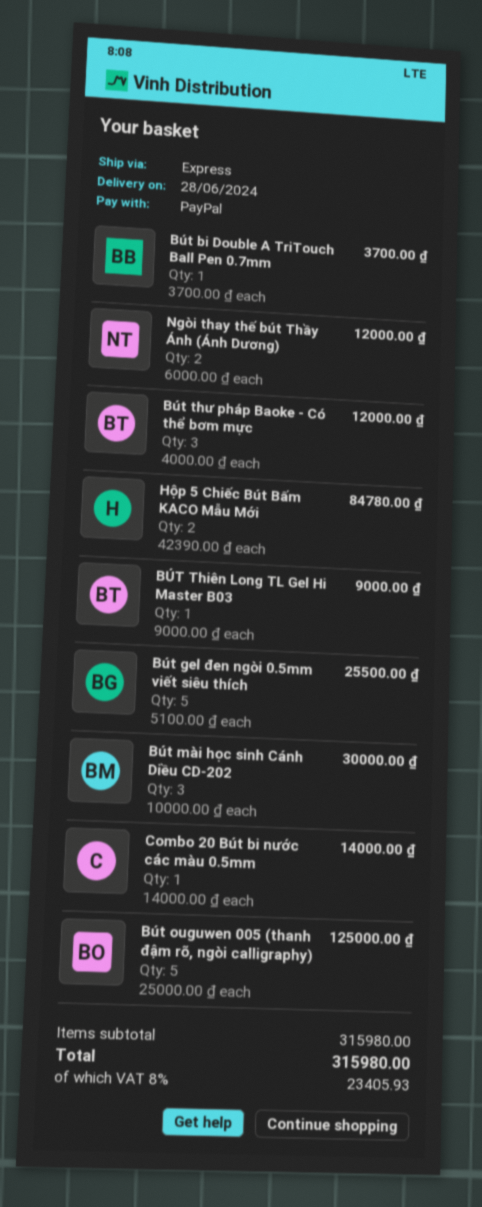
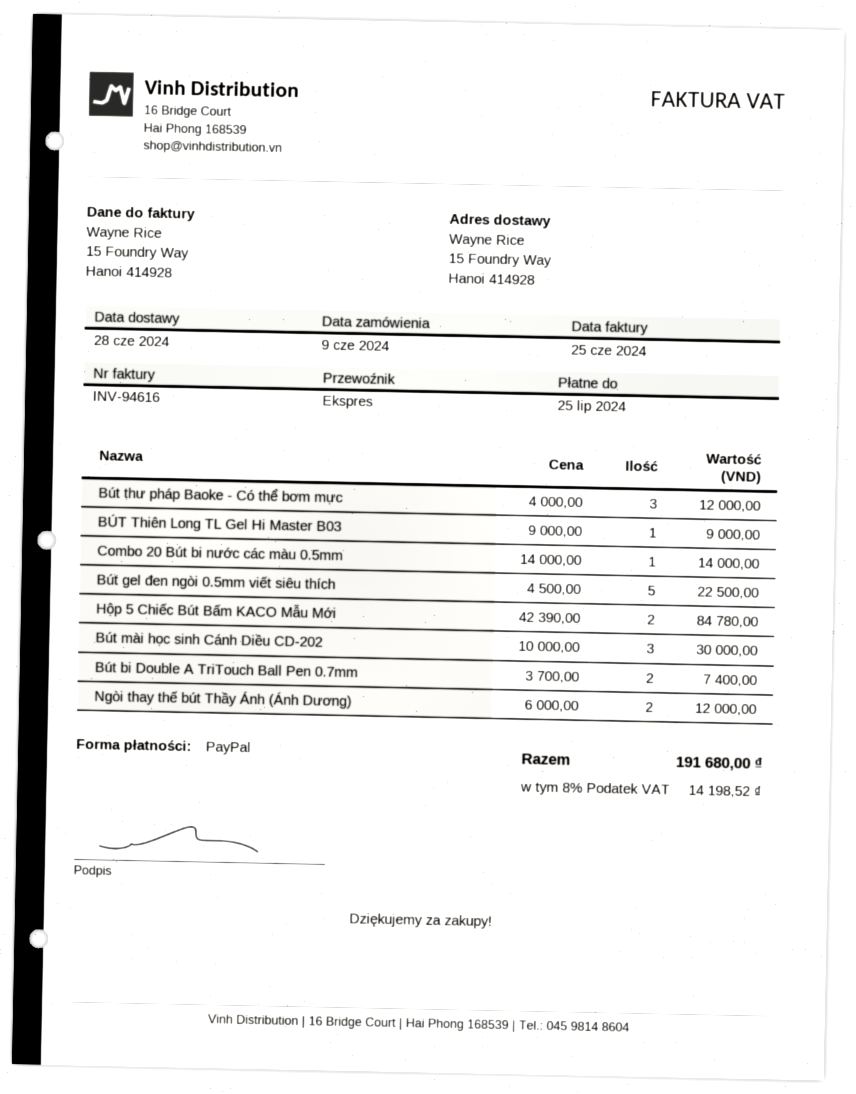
Bút bi Double A TriTouch Ball Pen 0.7mm: 1 x 3700.00 = 3700.00 -> 2 x 3700.00 = 7400.00
Bút gel đen ngòi 0.5mm viết siêu thích: 5 x 5100.00 = 25500.00 -> 5 x 4500.00 = 22500.00
Bút ouguwen 005 (thanh đậm rõ, ngòi calligraphy): 5 x 25000.00 = 125000.00 -> none
tax: 8% = 23405.93 -> 8% = 14198.52
total: 315980.00 -> 191680.00

